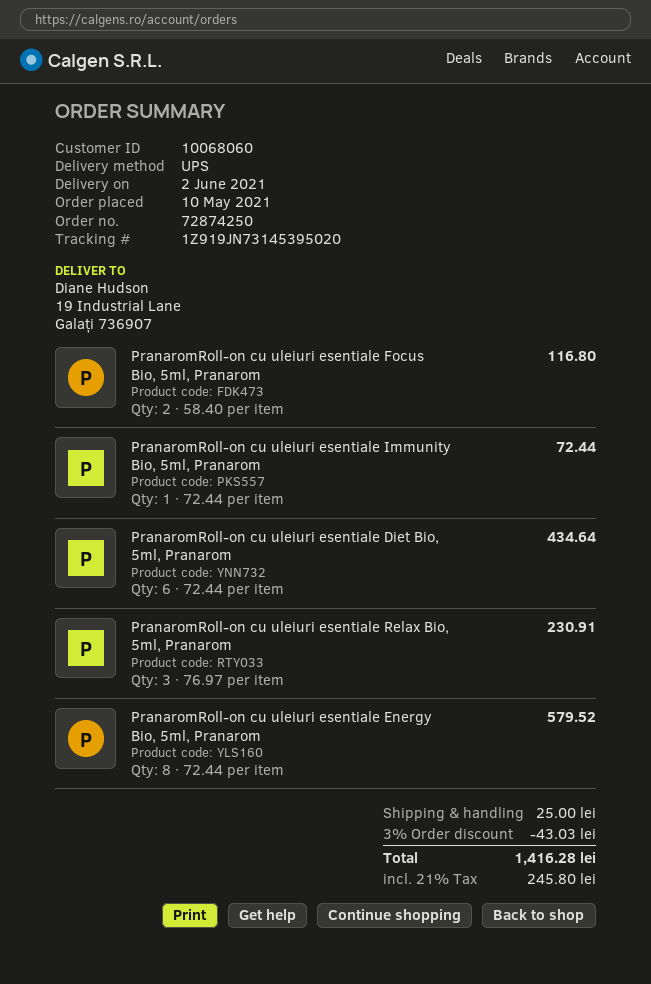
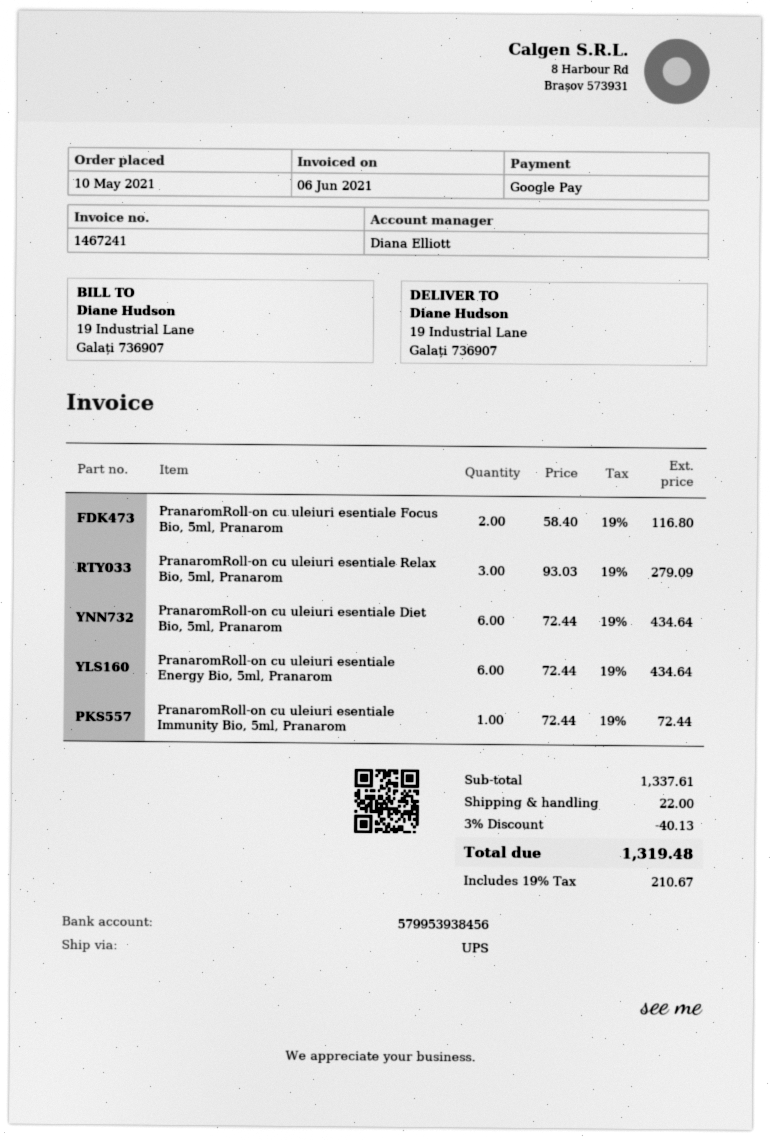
PranaromRoll-on cu uleiuri esentiale Relax Bio, 5ml, Pranarom: 3 x 76.97 = 230.91 -> 3 x 93.03 = 279.09
PranaromRoll-on cu uleiuri esentiale Energy Bio, 5ml, Pranarom: 8 x 72.44 = 579.52 -> 6 x 72.44 = 434.64
discount: 3% = 43.03 -> 3% = 40.13
shipping: 25.00 -> 22.00
tax: 21% = 245.80 -> 19% = 210.67
total: 1416.28 -> 1319.48

